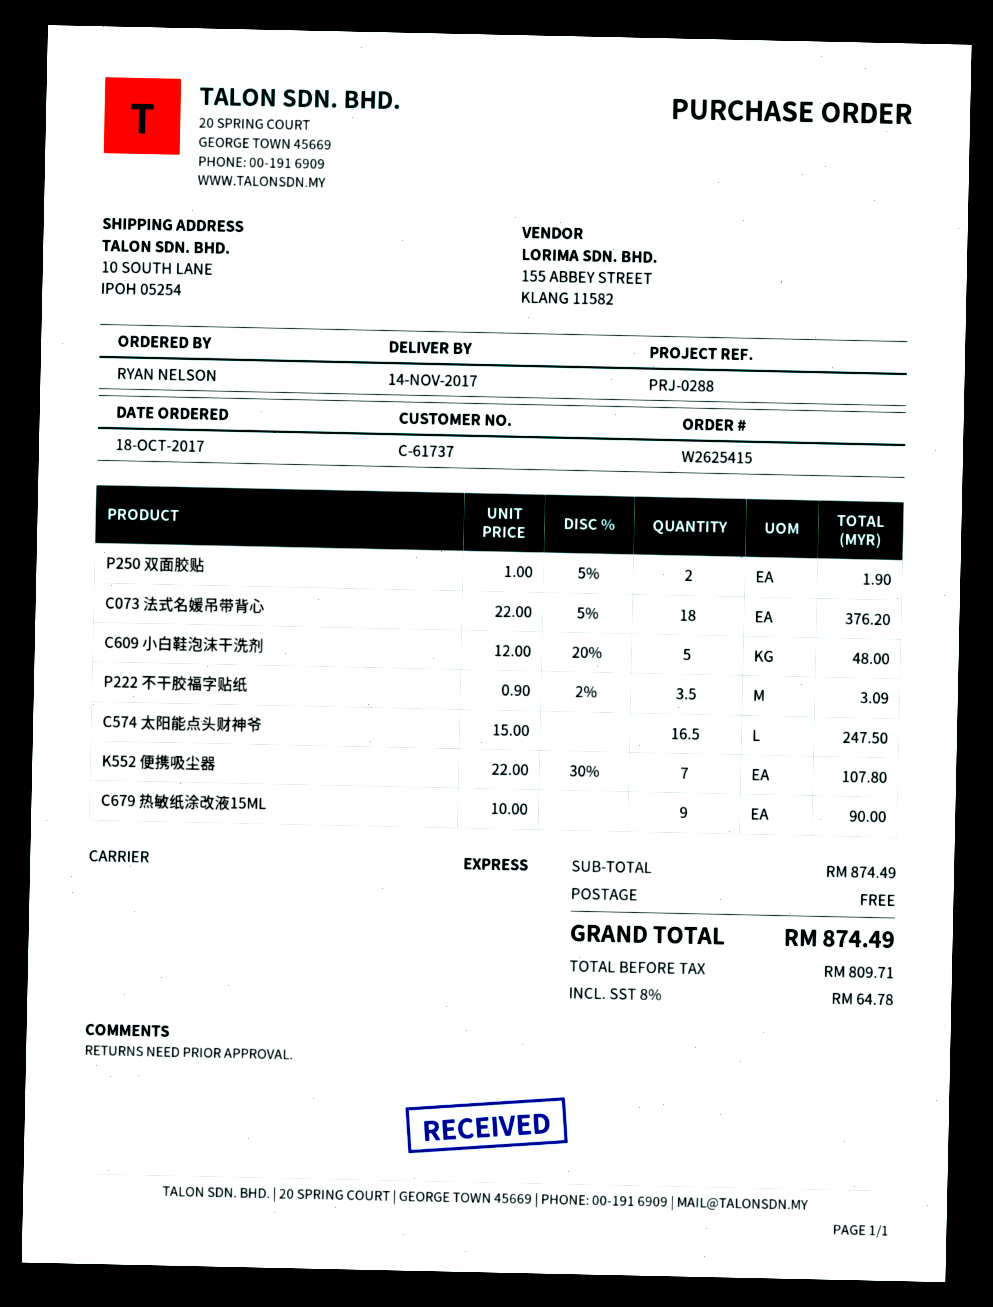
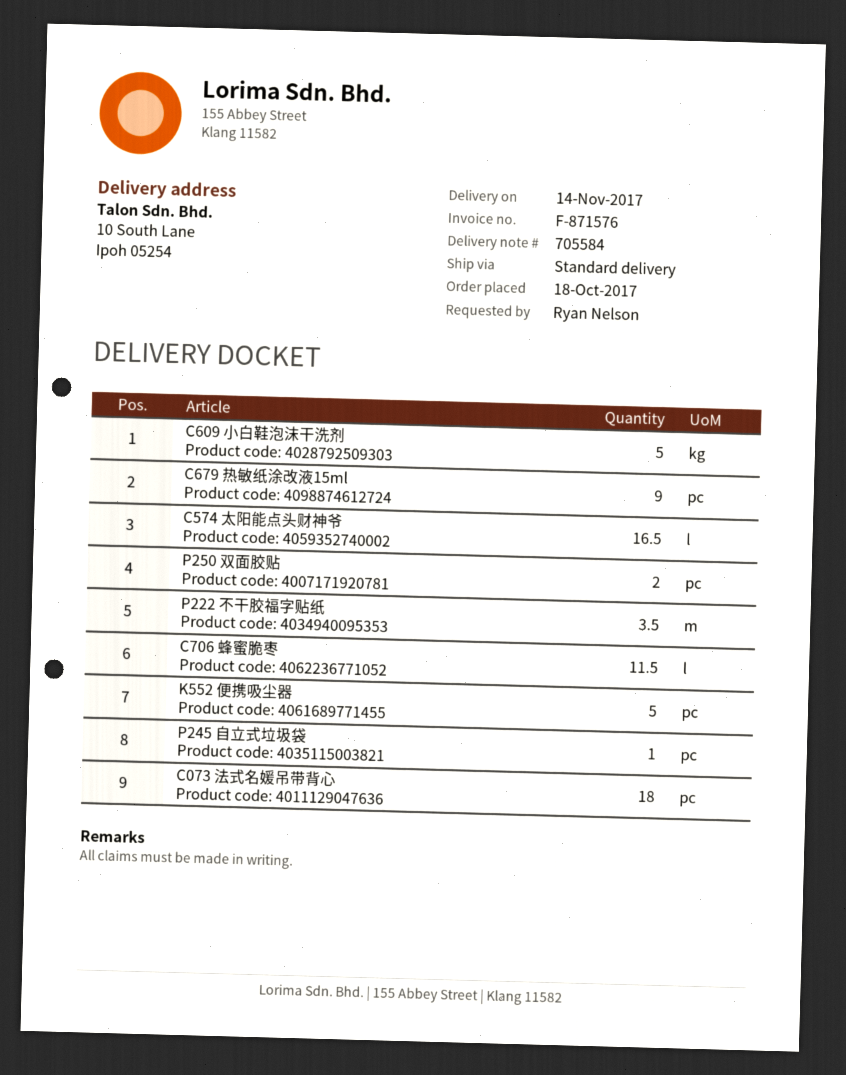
shipping method: express -> standard
K552 便携吸尘器: 7 -> 5
C706 蜂蜜脆枣: none -> 11.5
P245 自立式垃圾袋: none -> 1

